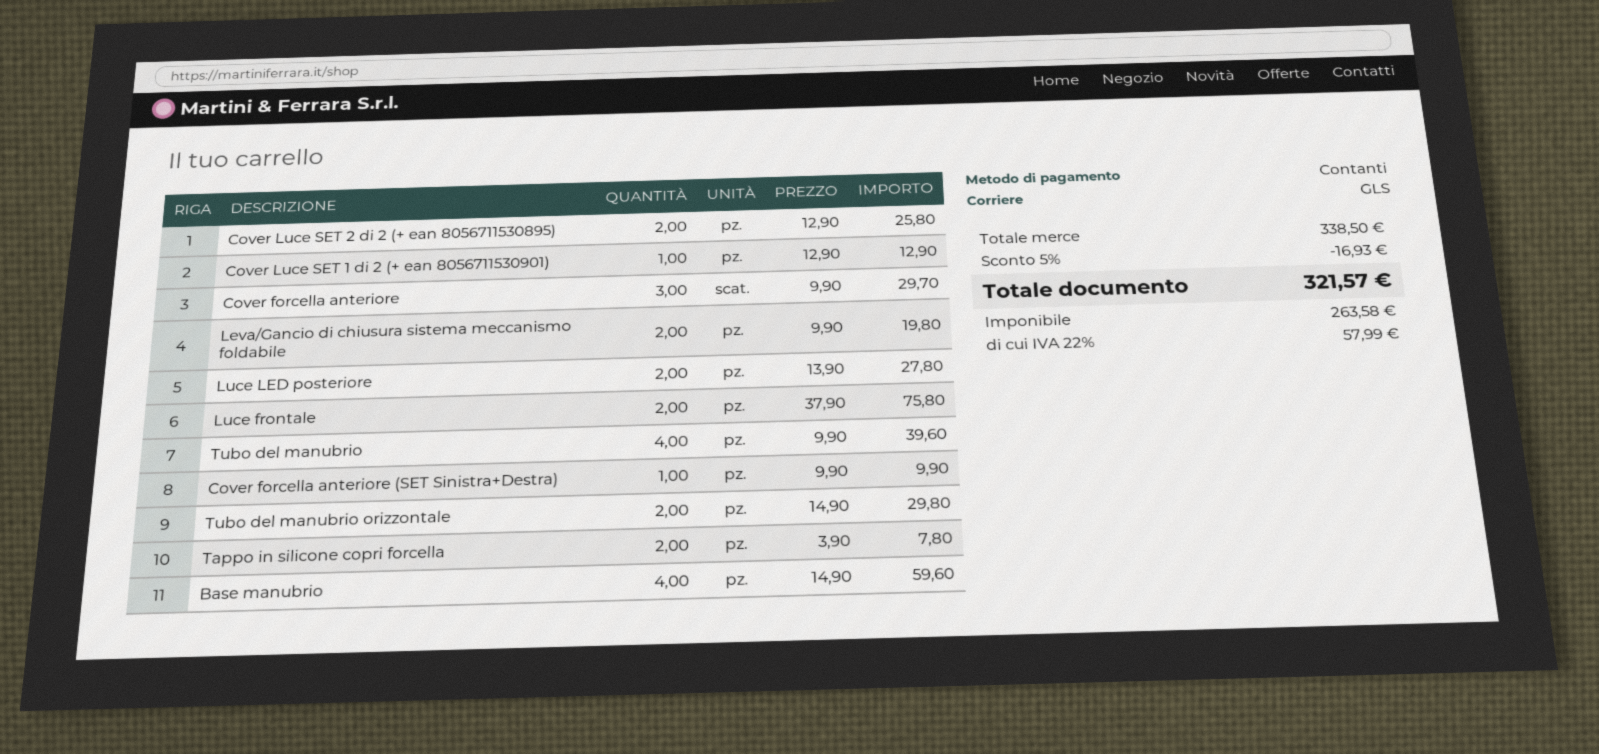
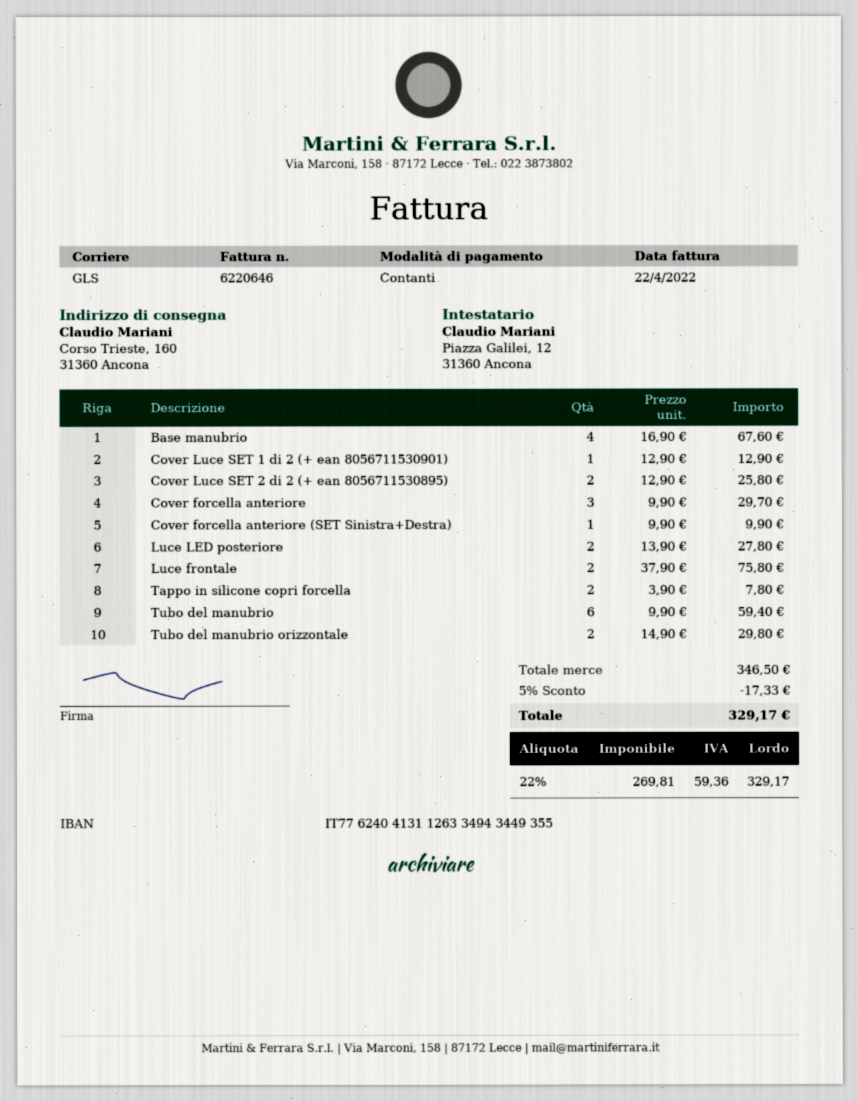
Leva/Gancio di chiusura sistema meccanismo foldabile: 2 x 9.90 = 19.80 -> none
Tubo del manubrio: 4 x 9.90 = 39.60 -> 6 x 9.90 = 59.40
Base manubrio: 4 x 14.90 = 59.60 -> 4 x 16.90 = 67.60
subtotal: 338.50 -> 346.50
discount: 5% = 16.93 -> 5% = 17.33
net: 263.58 -> 269.81
tax: 22% = 57.99 -> 22% = 59.36
total: 321.57 -> 329.17

